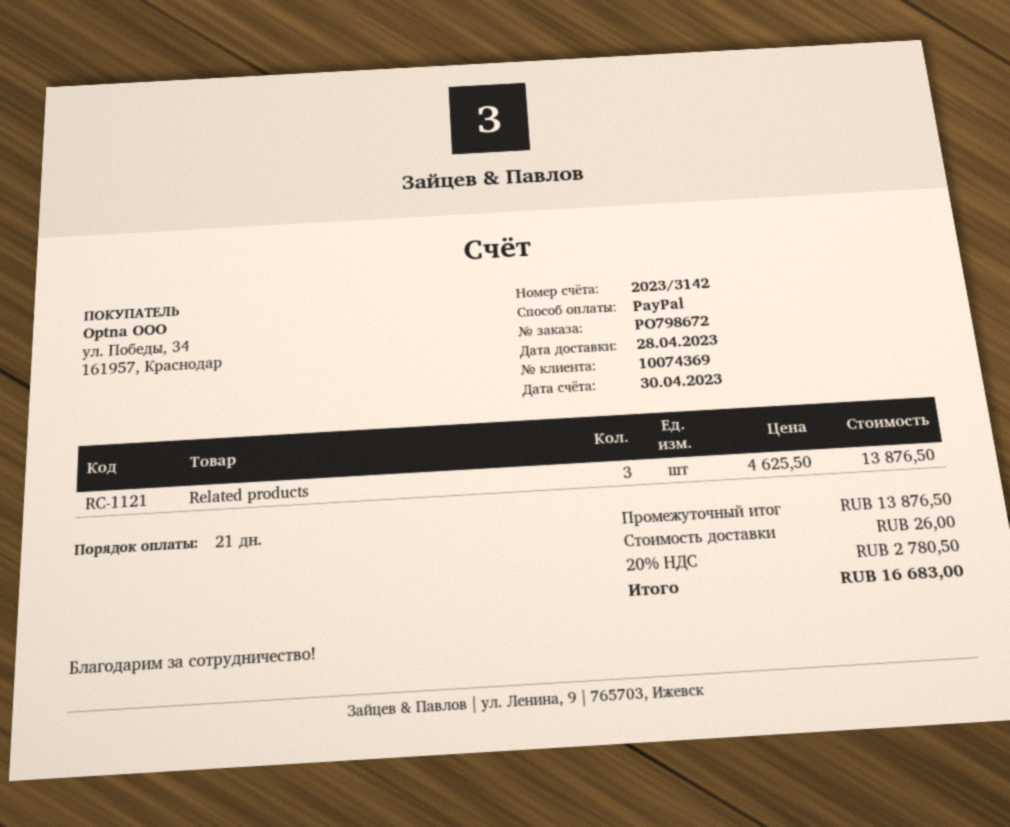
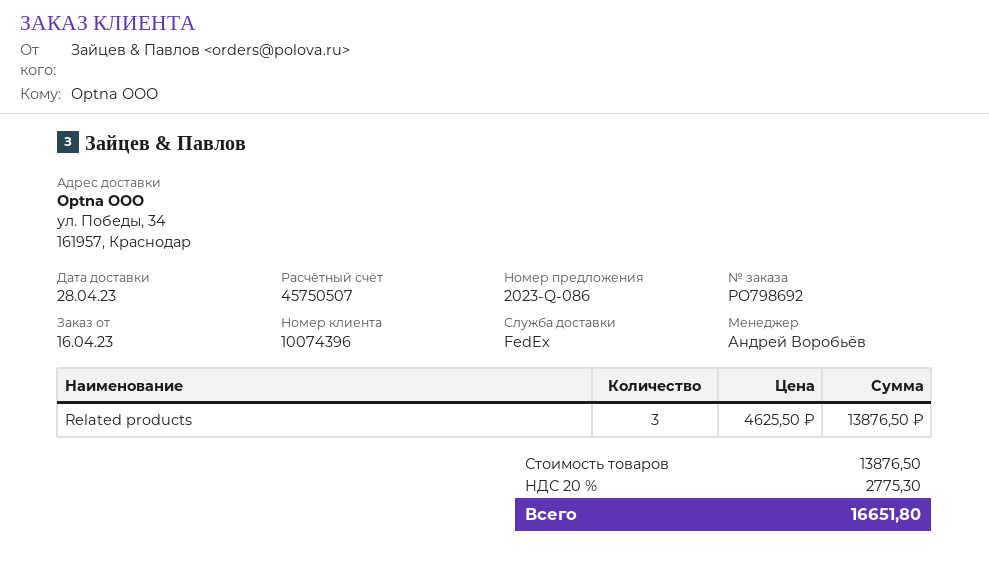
order number: PO798672 -> PO798692
customer number: 10074369 -> 10074396
shipping: 26.00 -> none
tax: 20% = 2780.50 -> 20% = 2775.30
total: 16683.00 -> 16651.80

